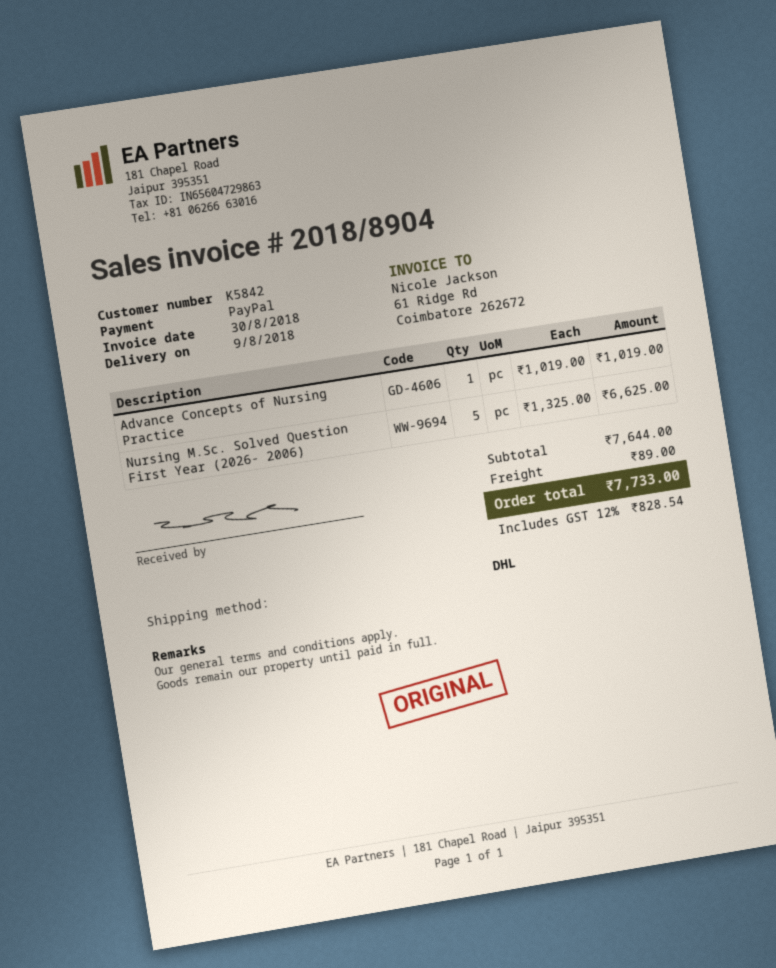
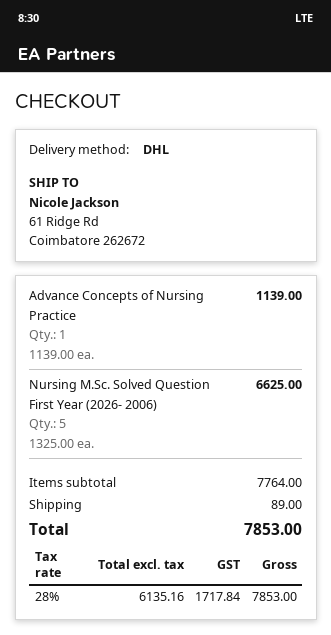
Advance Concepts of Nursing Practice: 1 x 1019.00 = 1019.00 -> 1 x 1139.00 = 1139.00
subtotal: 7644.00 -> 7764.00
tax: 12% = 828.54 -> 28% = 1717.84
total: 7733.00 -> 7853.00

